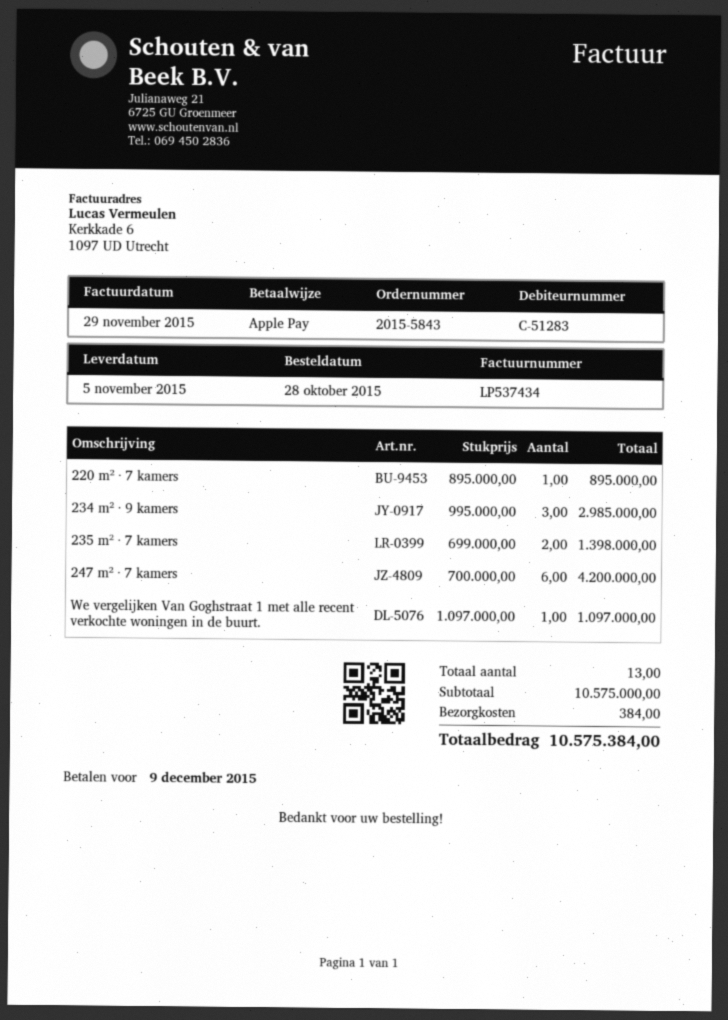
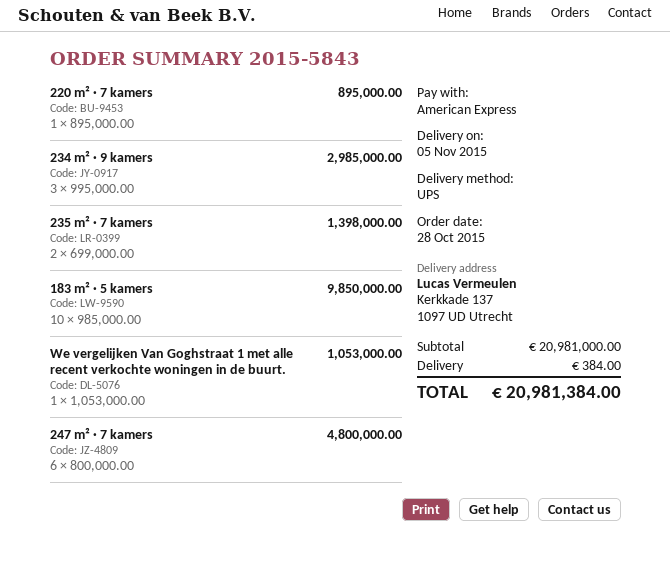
payment method: Apple Pay -> American Express
247 m² · 7 kamers: 6 x 700000.00 = 4200000.00 -> 6 x 800000.00 = 4800000.00
We vergelijken Van Goghstraat 1 met alle recent verkochte woningen in de buurt.: 1 x 1097000.00 = 1097000.00 -> 1 x 1053000.00 = 1053000.00
183 m² · 5 kamers: none -> 10 x 985000.00 = 9850000.00
subtotal: 10575000.00 -> 20981000.00
total: 10575384.00 -> 20981384.00

